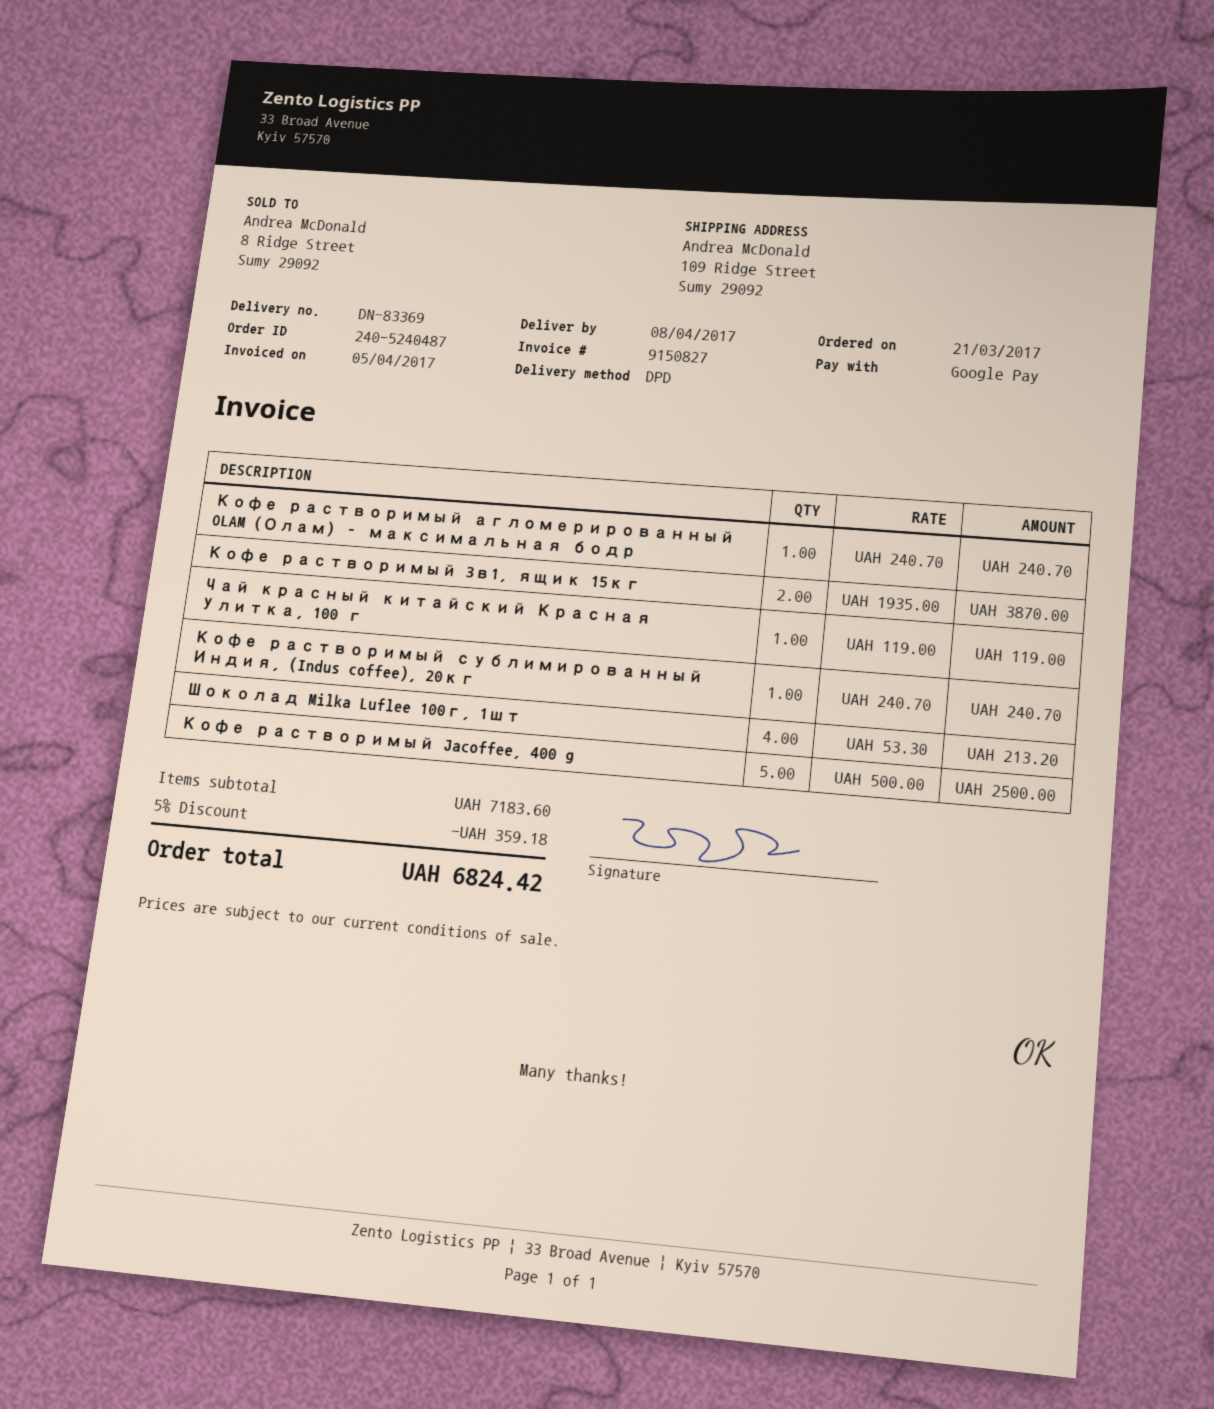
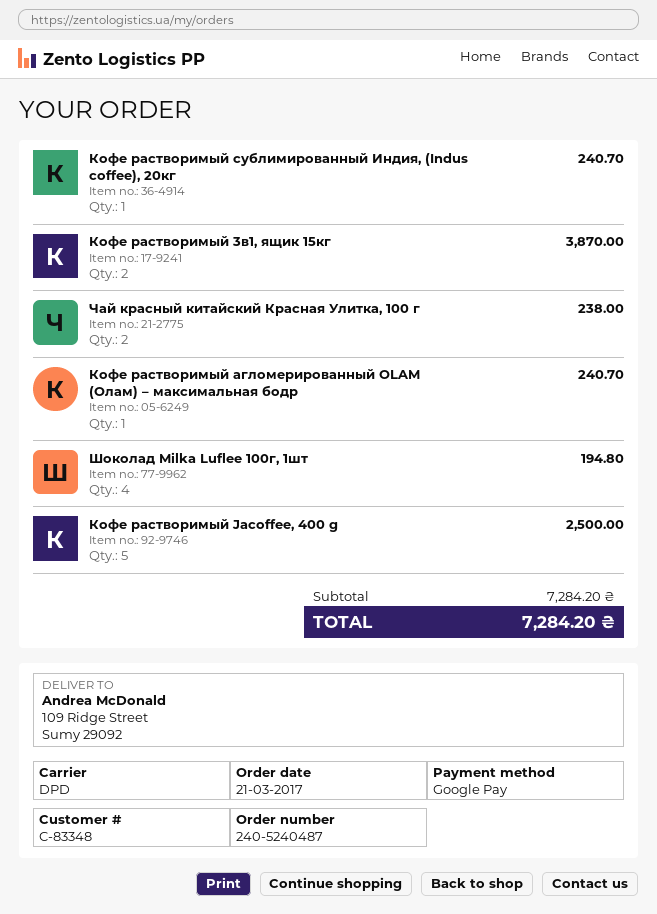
Чай красный китайский Красная Улитка, 100 г: 1 for 119.00 -> 2 for 238.00
Шоколад Milka Luflee 100г, 1шт: 4 for 213.20 -> 4 for 194.80
subtotal: 7183.60 -> 7284.20
discount: 5% = 359.18 -> none
total: 6824.42 -> 7284.20

